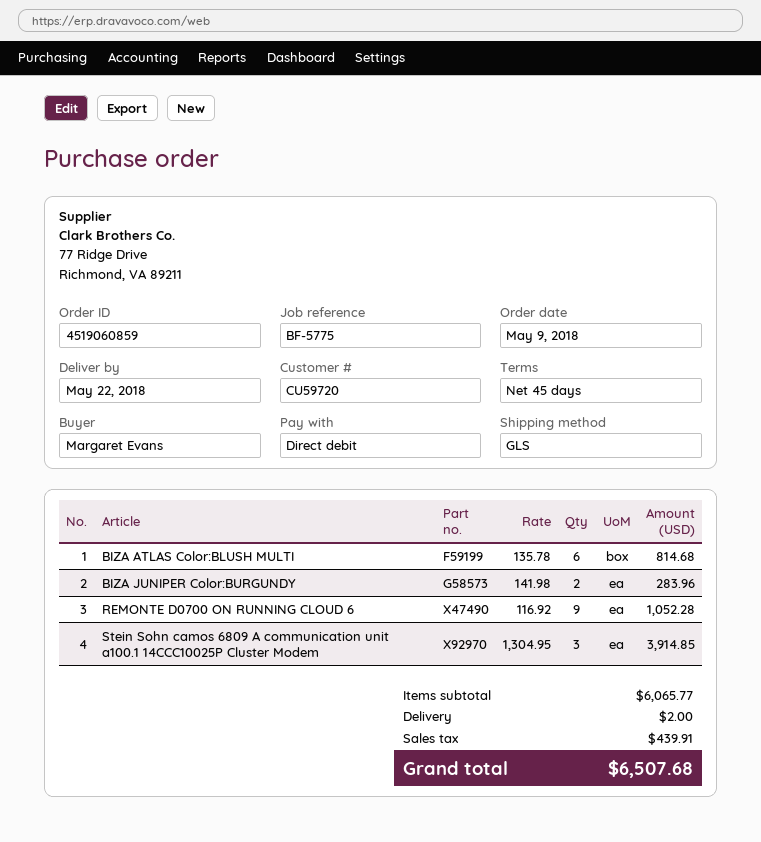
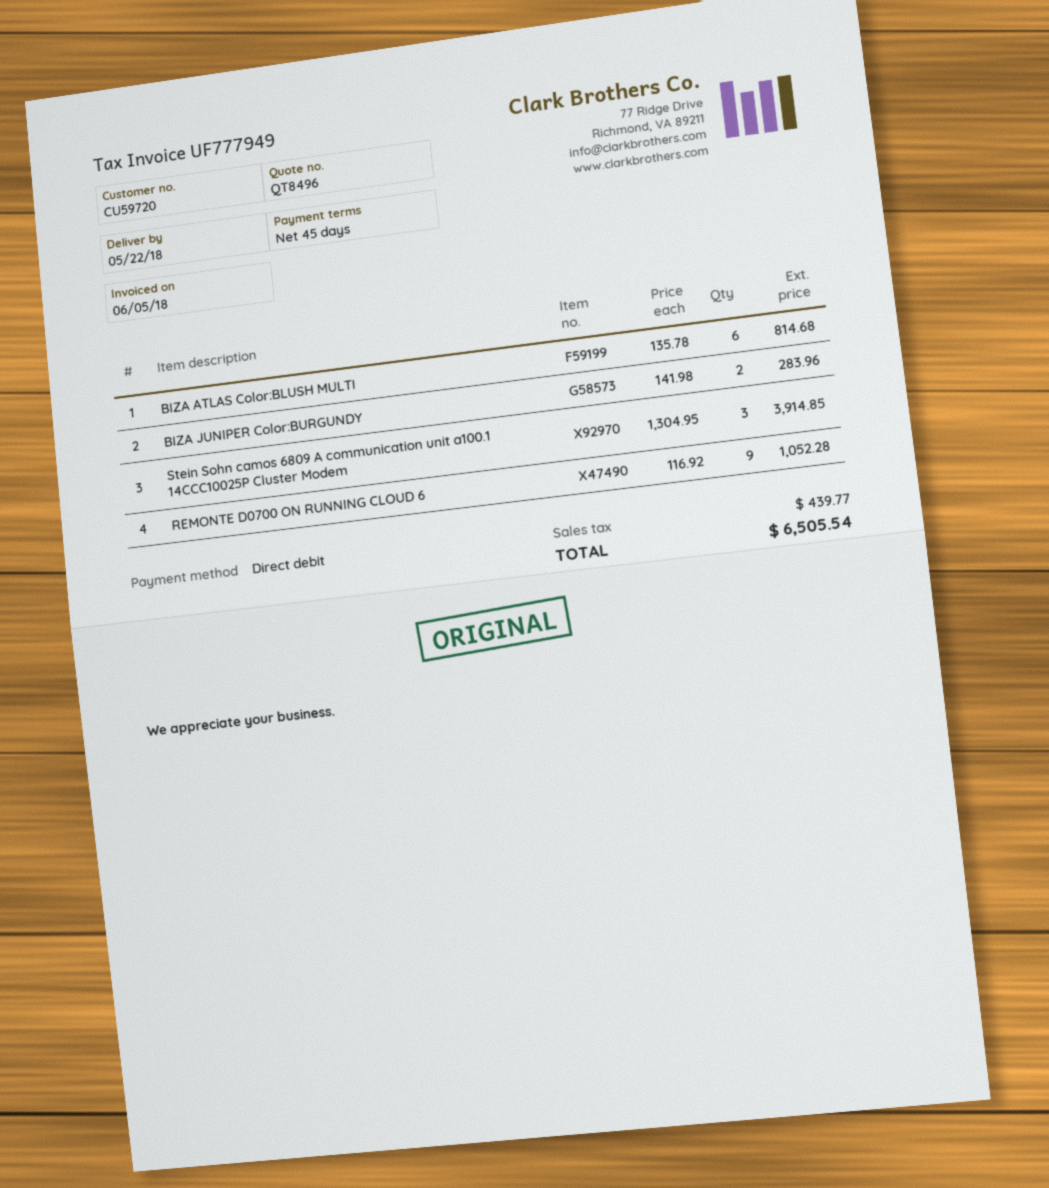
shipping: 2.00 -> none
tax: 439.91 -> 439.77
total: 6507.68 -> 6505.54

